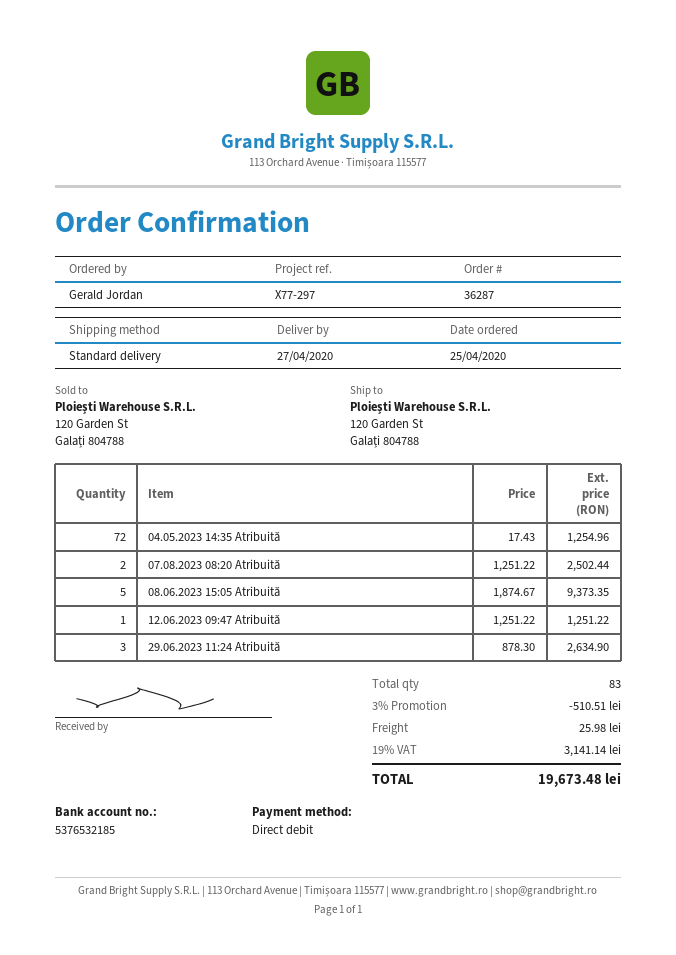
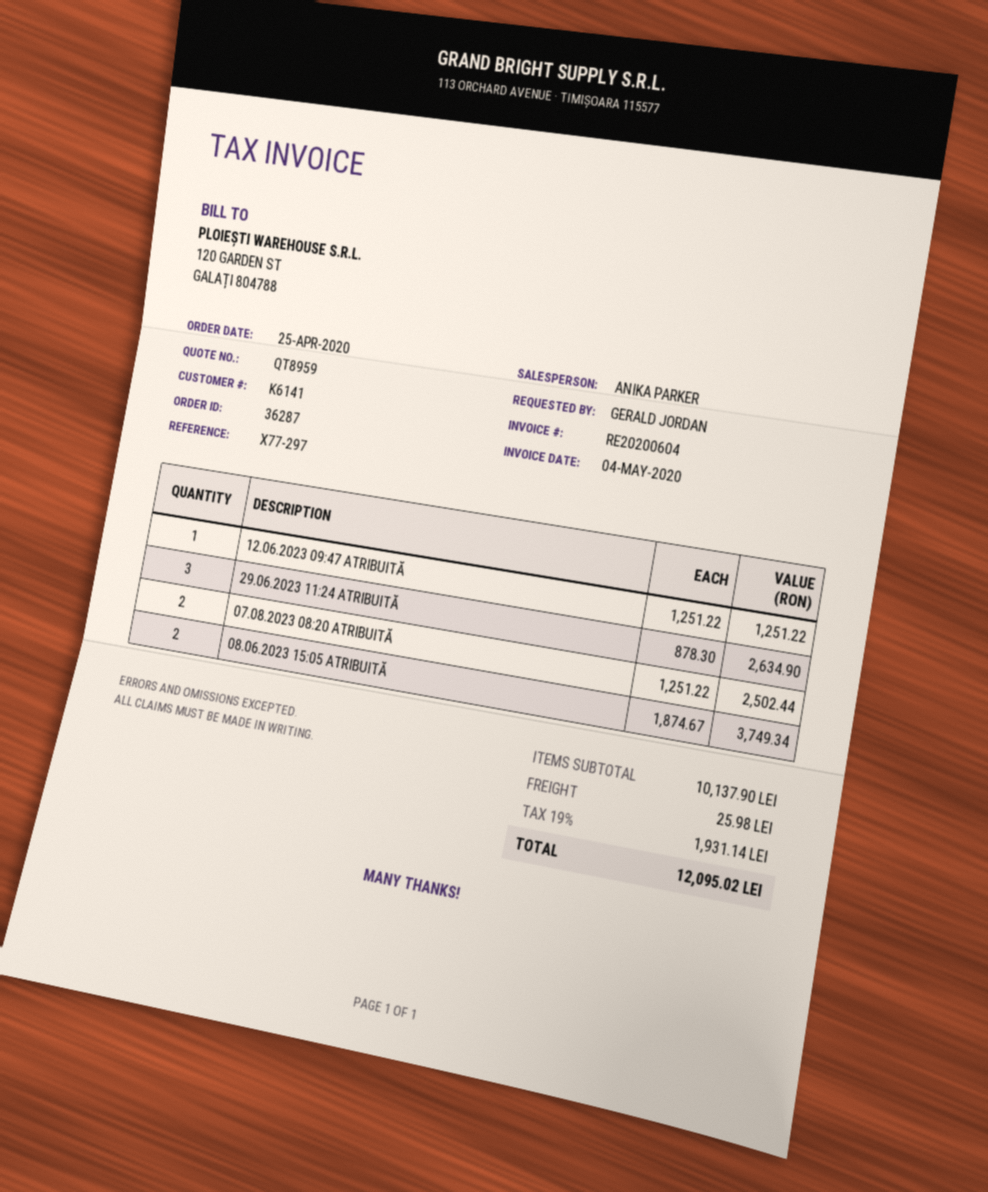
04.05.2023 14:35 Atribuită: 72 x 17.43 = 1254.96 -> none
08.06.2023 15:05 Atribuită: 5 x 1874.67 = 9373.35 -> 2 x 1874.67 = 3749.34
discount: 3% = 510.51 -> none
tax: 19% = 3141.14 -> 19% = 1931.14
total: 19673.48 -> 12095.02

